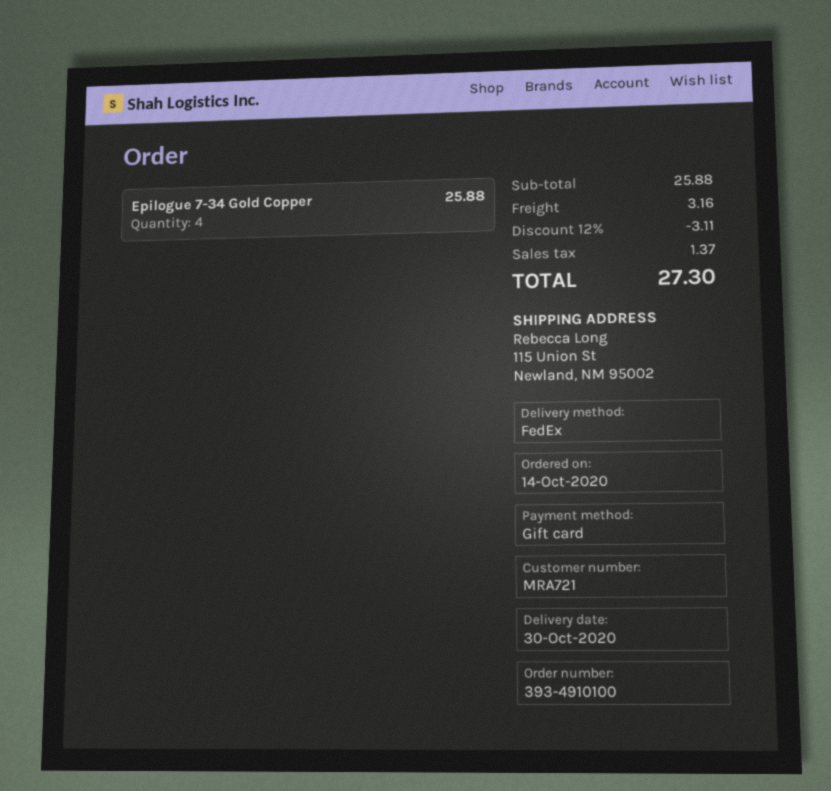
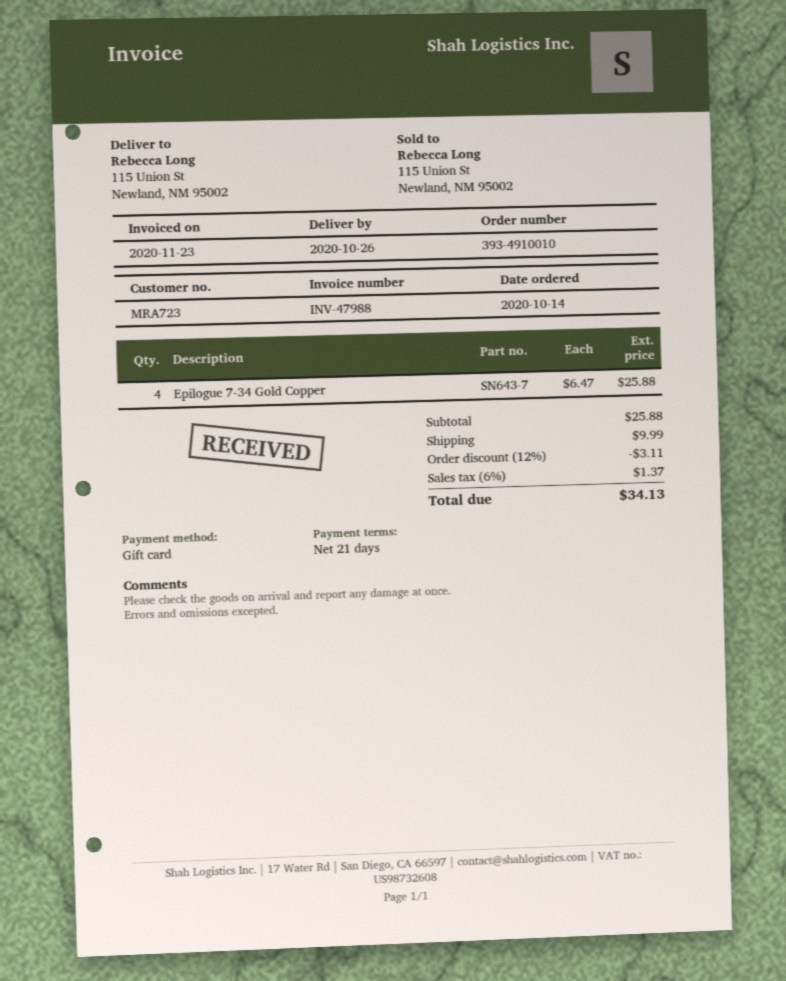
order number: 393-4910100 -> 393-4910010
delivery date: 2020-10-30 -> 2020-10-26
customer number: MRA721 -> MRA723
shipping: 3.16 -> 9.99
total: 27.30 -> 34.13

